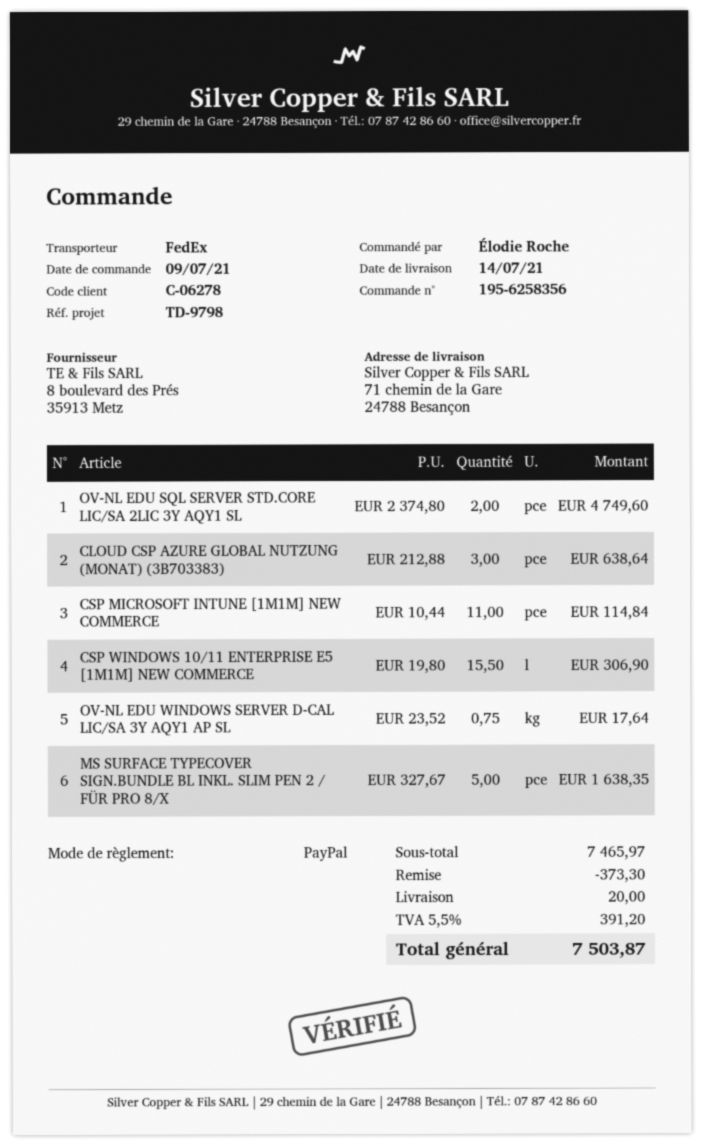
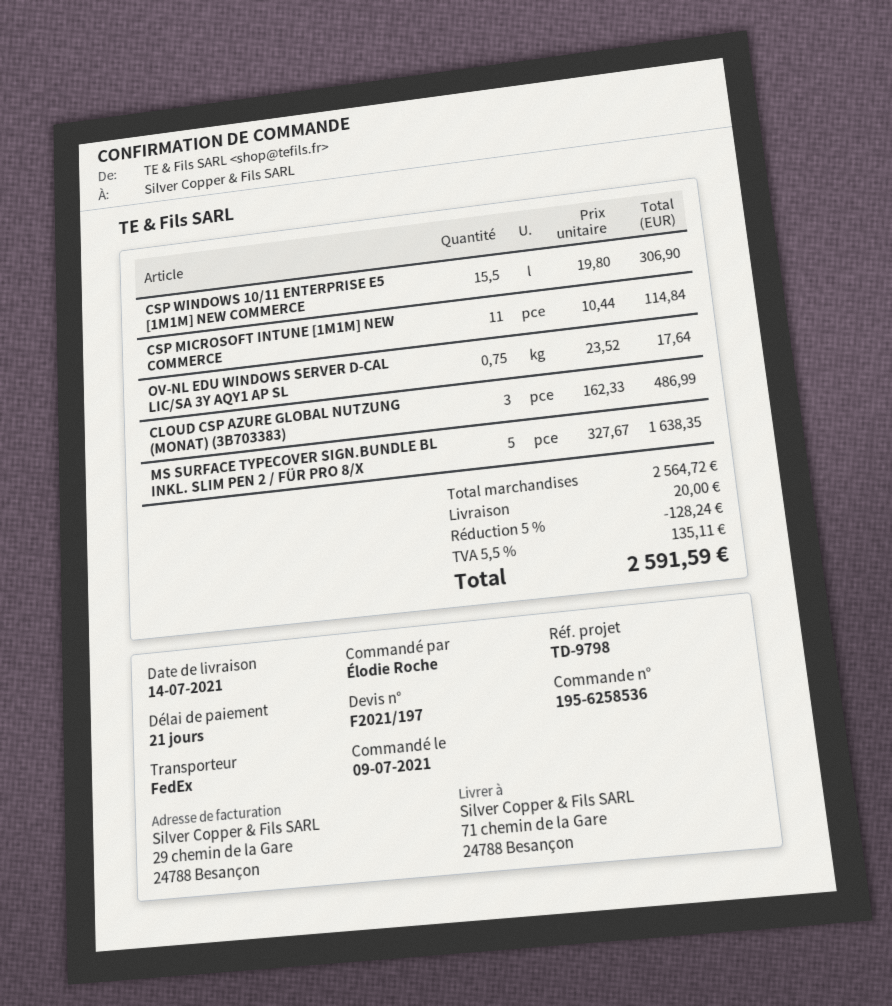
order number: 195-6258356 -> 195-6258536
OV-NL EDU SQL SERVER STD.CORE LIC/SA 2LIC 3Y AQY1 SL: 2 x 2374.80 = 4749.60 -> none
CLOUD CSP AZURE GLOBAL NUTZUNG (MONAT) (3B703383): 3 x 212.88 = 638.64 -> 3 x 162.33 = 486.99
subtotal: 7465.97 -> 2564.72
discount: 373.30 -> 128.24
tax: 5.5% = 391.20 -> 5.5% = 135.11
total: 7503.87 -> 2591.59

